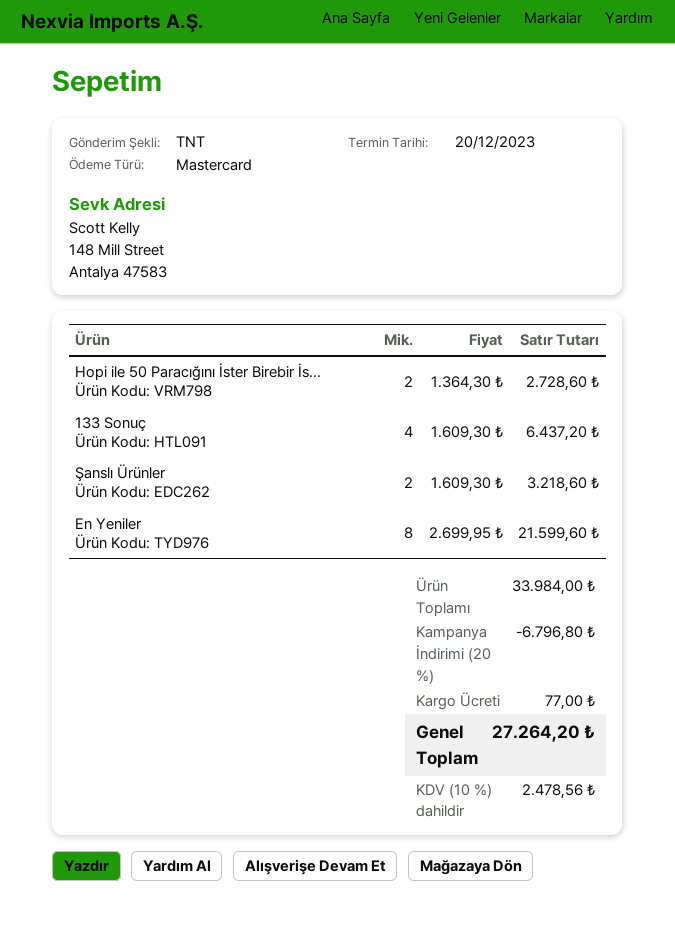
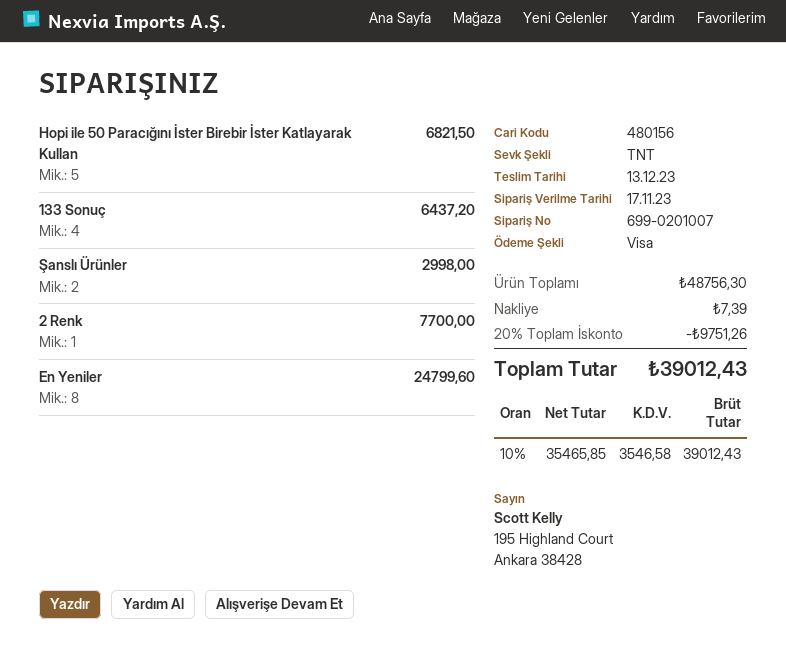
delivery date: 2023-12-20 -> 2023-12-13
payment method: Mastercard -> Visa
Hopi ile 50 Paracığını İster Birebir İs...: 2 for 2728.60 -> 5 for 6821.50
Şanslı Ürünler: 2 for 3218.60 -> 2 for 2998.00
En Yeniler: 8 for 21599.60 -> 8 for 24799.60
2 Renk: none -> 1 for 7700.00
subtotal: 33984.00 -> 48756.30
discount: 20% = 6796.80 -> 20% = 9751.26
shipping: 77.00 -> 7.39
tax: 10% = 2478.56 -> 10% = 3546.58
total: 27264.20 -> 39012.43

